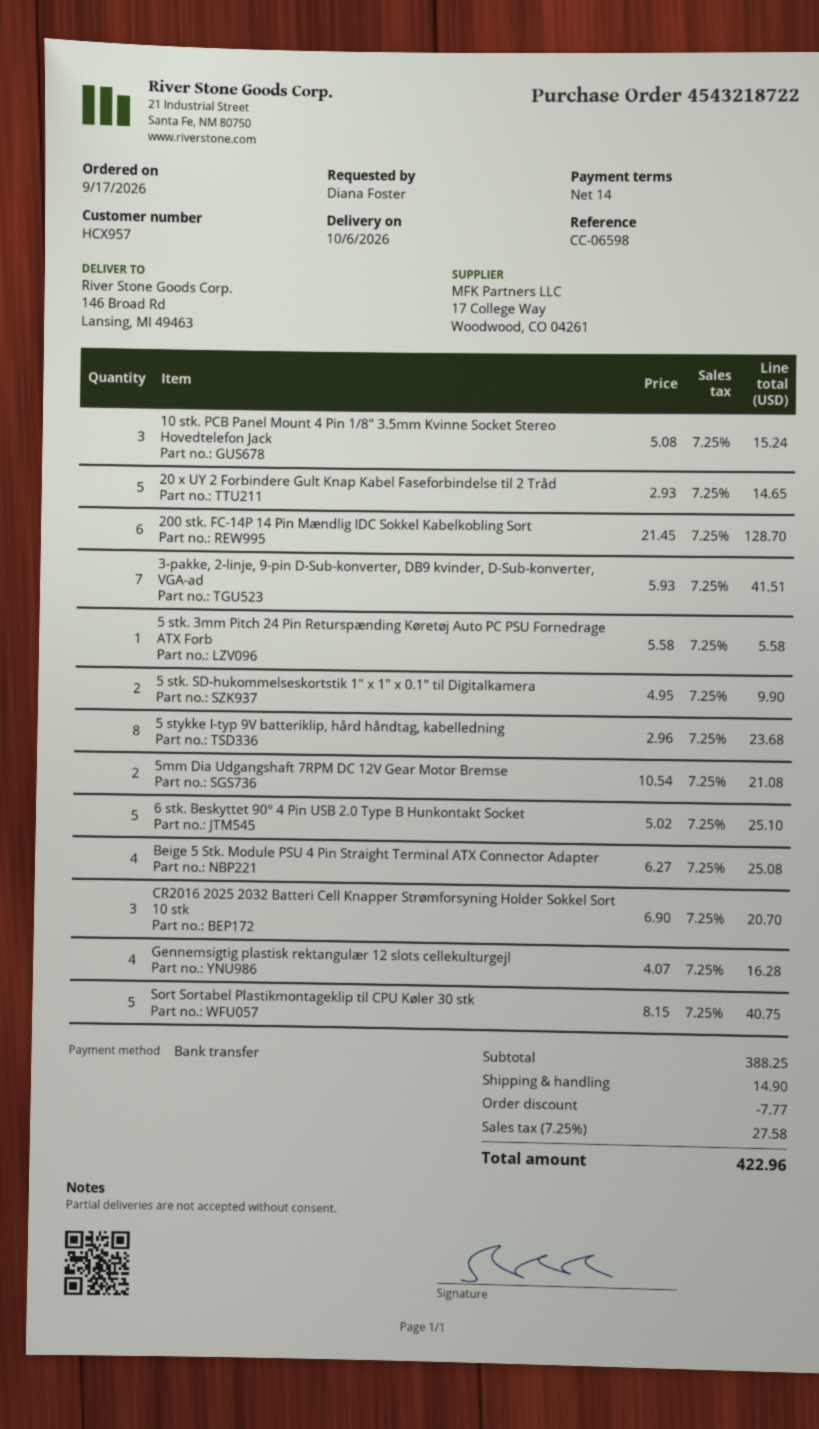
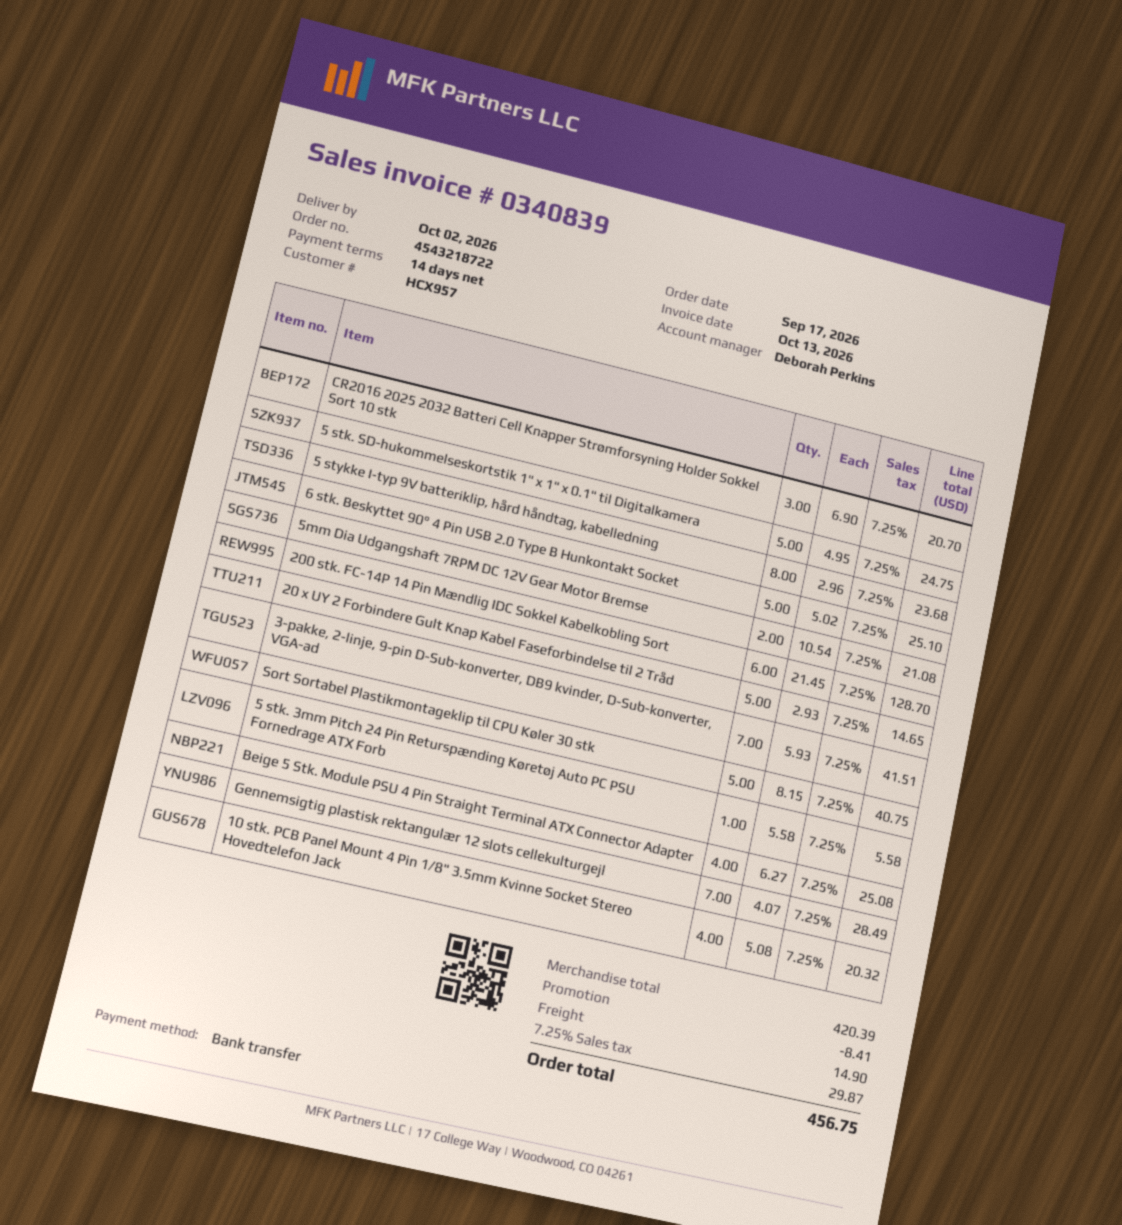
delivery date: 2026-10-06 -> 2026-10-02
10 stk. PCB Panel Mount 4 Pin 1/8" 3.5mm Kvinne Socket Stereo Hovedtelefon Jack: 3 x 5.08 = 15.24 -> 4 x 5.08 = 20.32
5 stk. SD-hukommelseskortstik 1" x 1" x 0.1" til Digitalkamera: 2 x 4.95 = 9.90 -> 5 x 4.95 = 24.75
Gennemsigtig plastisk rektangulær 12 slots cellekulturgejl: 4 x 4.07 = 16.28 -> 7 x 4.07 = 28.49
subtotal: 388.25 -> 420.39
discount: 7.77 -> 8.41
tax: 7.25% = 27.58 -> 7.25% = 29.87
total: 422.96 -> 456.75

